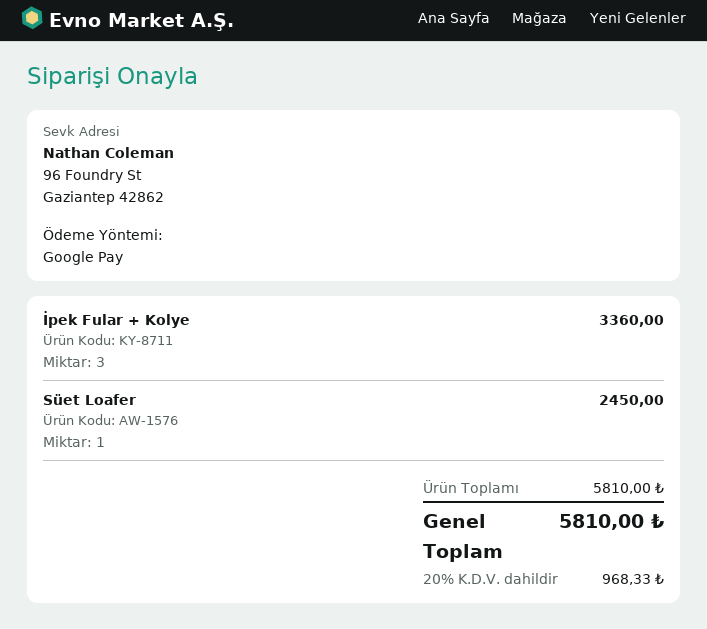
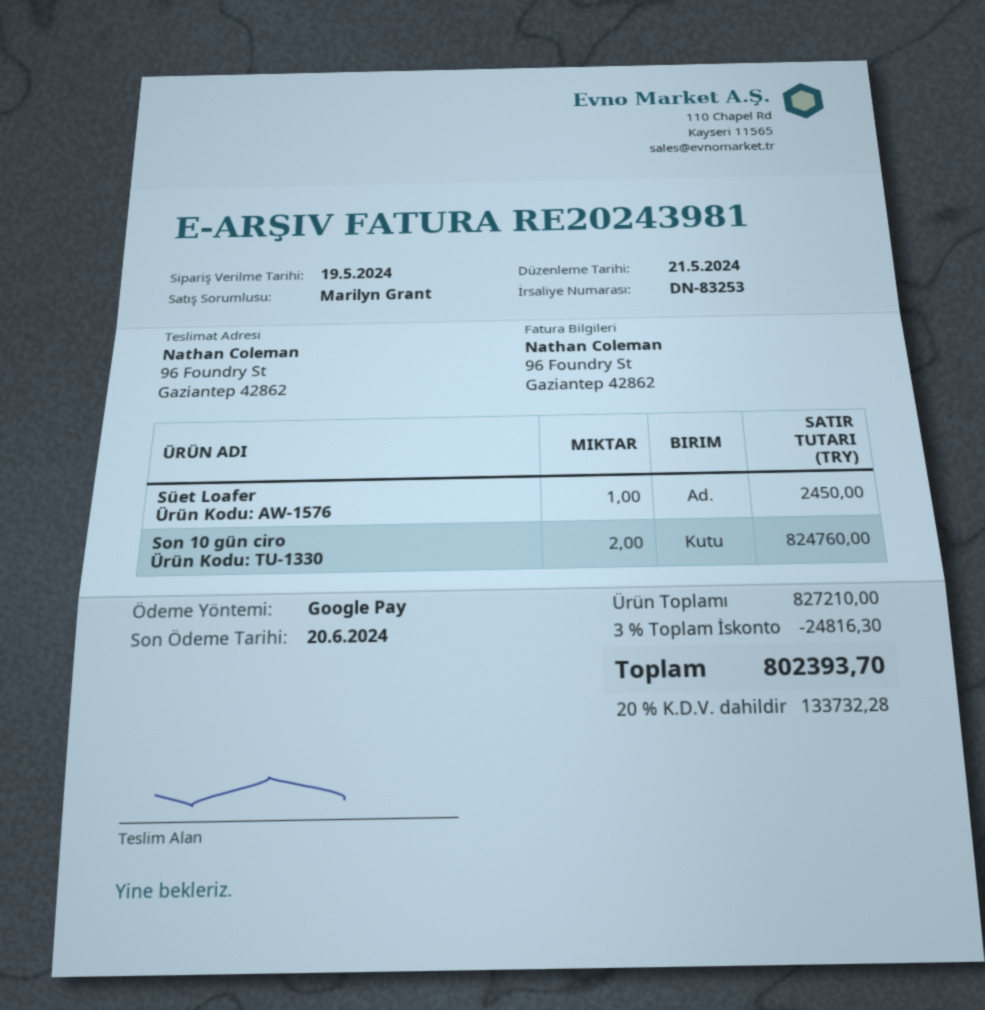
İpek Fular + Kolye: 3 for 3360.00 -> none
Son 10 gün ciro: none -> 2 for 824760.00
subtotal: 5810.00 -> 827210.00
discount: none -> 3% = 24816.30
tax: 20% = 968.33 -> 20% = 133732.28
total: 5810.00 -> 802393.70

